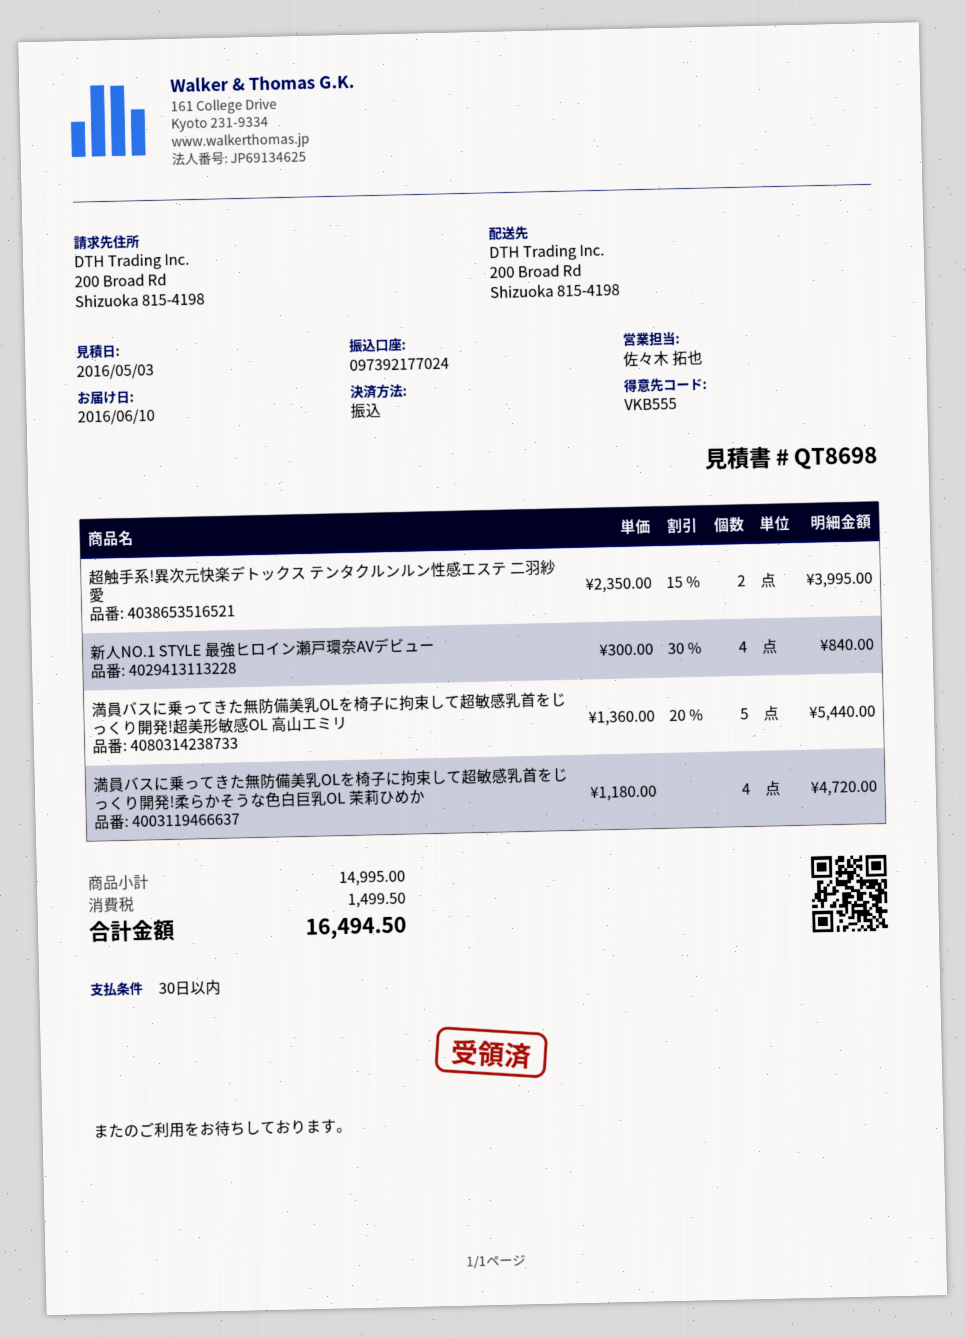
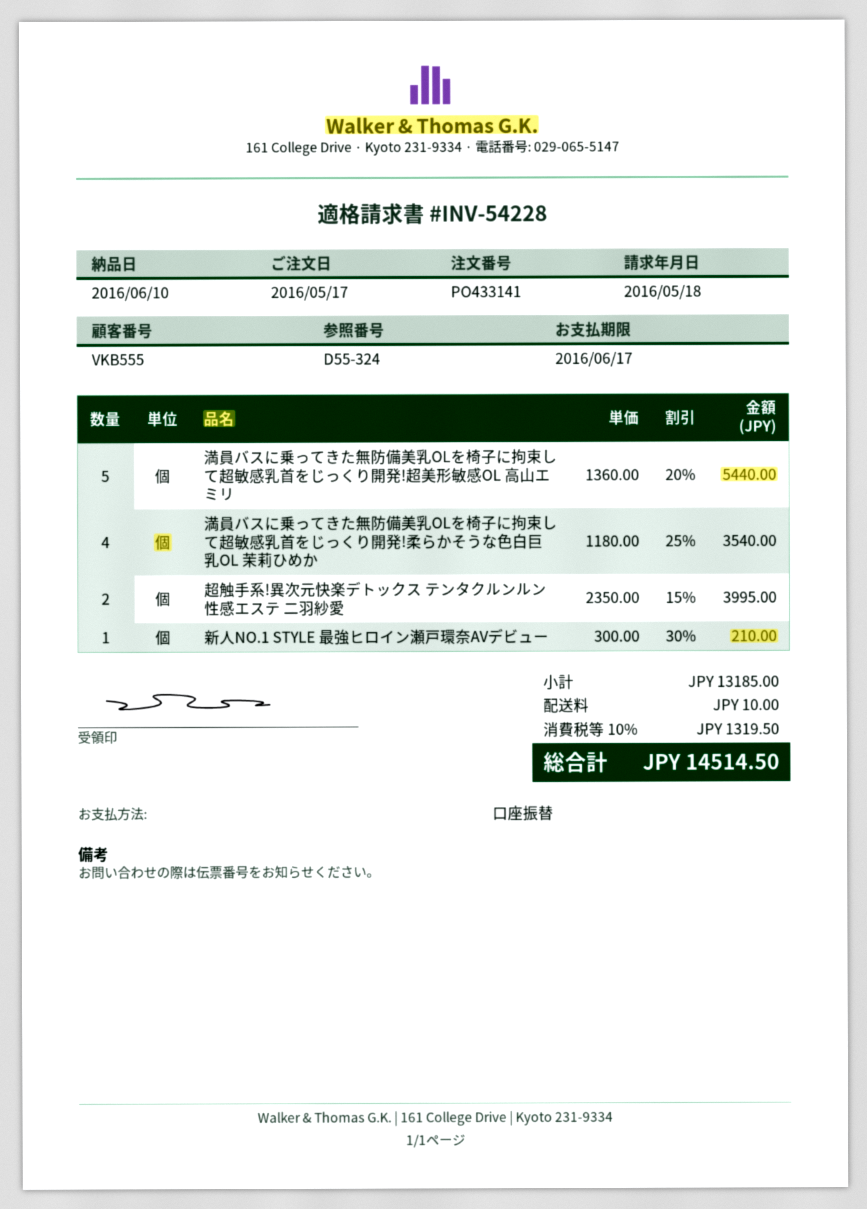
payment method: bank transfer -> direct debit
新人NO.1 STYLE 最強ヒロイン瀬戸環奈AVデビュー: 4 x 300.00 - 30% = 840.00 -> 1 x 300.00 - 30% = 210.00
満員バスに乗ってきた無防備美乳OLを椅子に拘束して超敏感乳首をじっくり開発!柔らかそうな色白巨乳OL 茉莉ひめか: 4 x 1180.00 = 4720.00 -> 4 x 1180.00 - 25% = 3540.00
subtotal: 14995.00 -> 13185.00
shipping: none -> 10.00
tax: 1499.50 -> 1319.50
total: 16494.50 -> 14514.50

